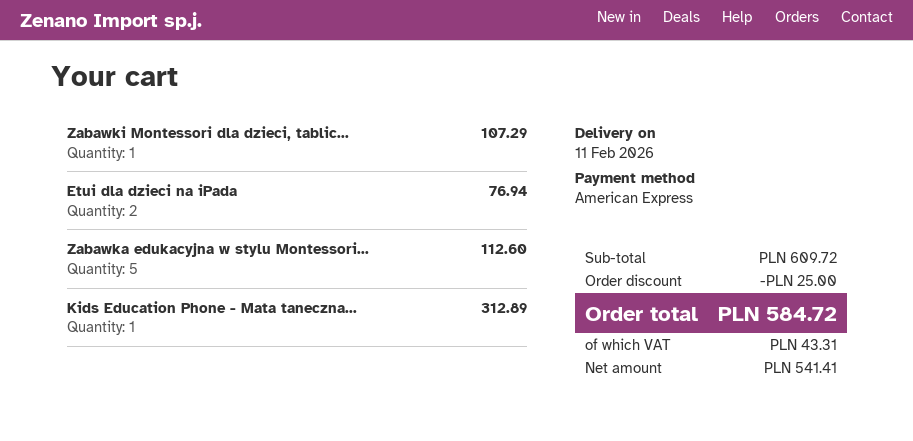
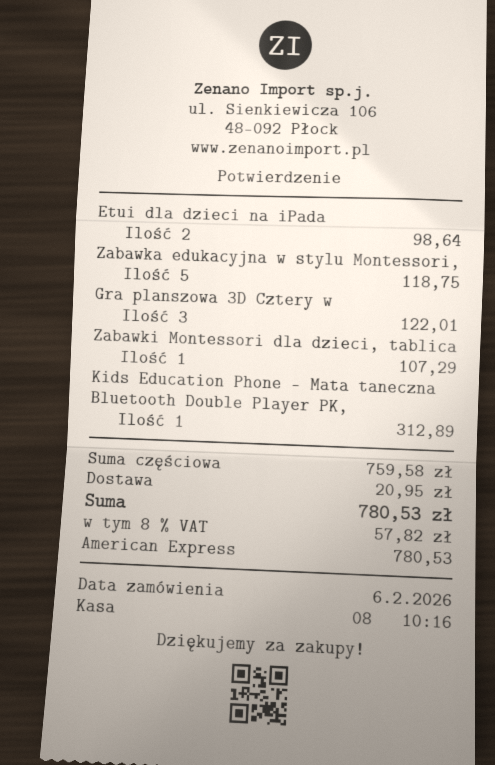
Etui dla dzieci na iPada: 2 for 76.94 -> 2 for 98.64
Zabawka edukacyjna w stylu Montessori...: 5 for 112.60 -> 5 for 118.75
Gra planszowa 3D Cztery w: none -> 3 for 122.01
subtotal: 609.72 -> 759.58
discount: 25.00 -> none
shipping: none -> 20.95
tax: 43.31 -> 57.82
total: 584.72 -> 780.53

